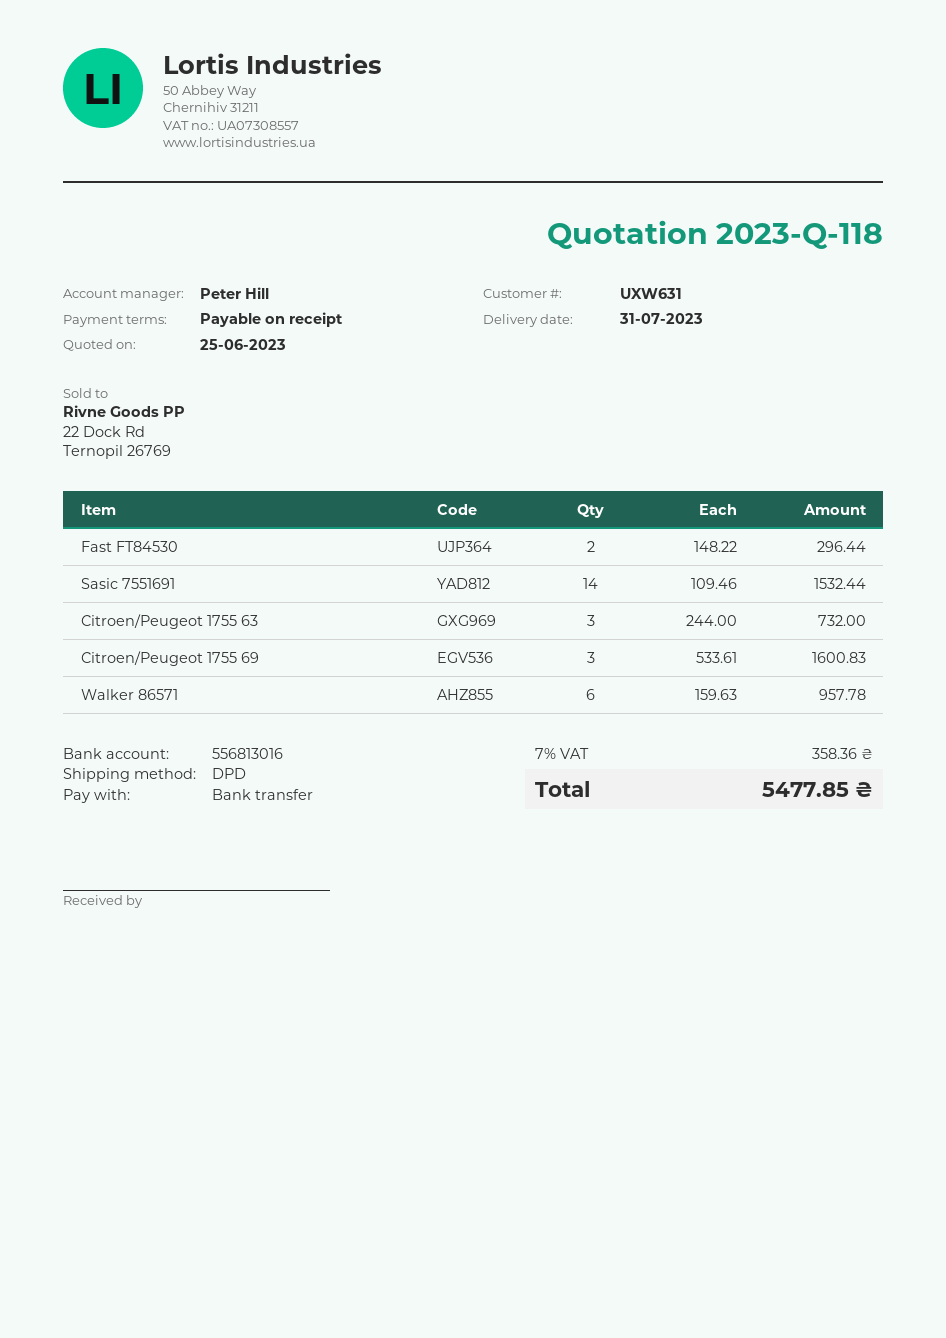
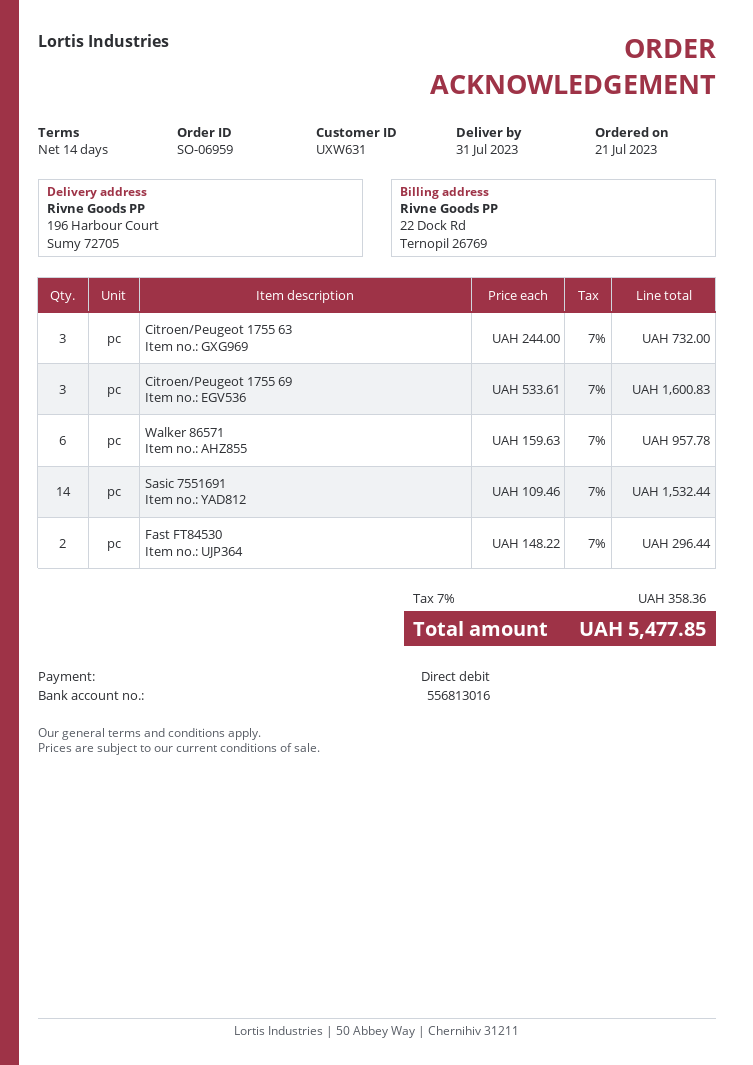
payment terms: on receipt -> 14 days
payment method: bank transfer -> direct debit

